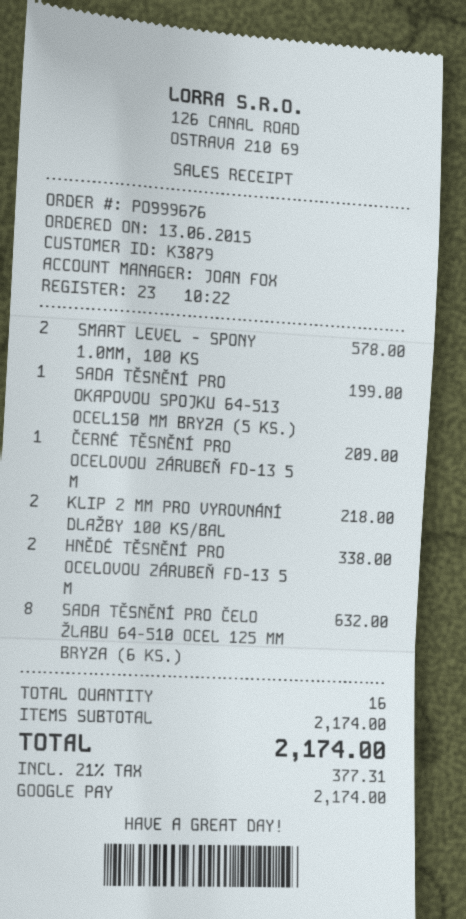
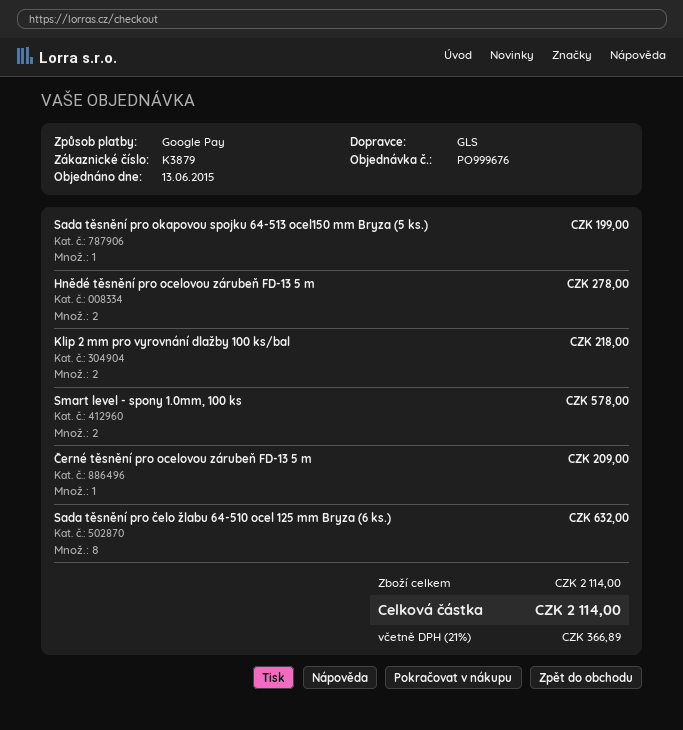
HNĚDÉ TĚSNĚNÍ PRO OCELOVOU ZÁRUBEŇ FD-13 5 M: 2 for 338.00 -> 2 for 278.00
subtotal: 2174.00 -> 2114.00
tax: 21% = 377.31 -> 21% = 366.89
total: 2174.00 -> 2114.00

